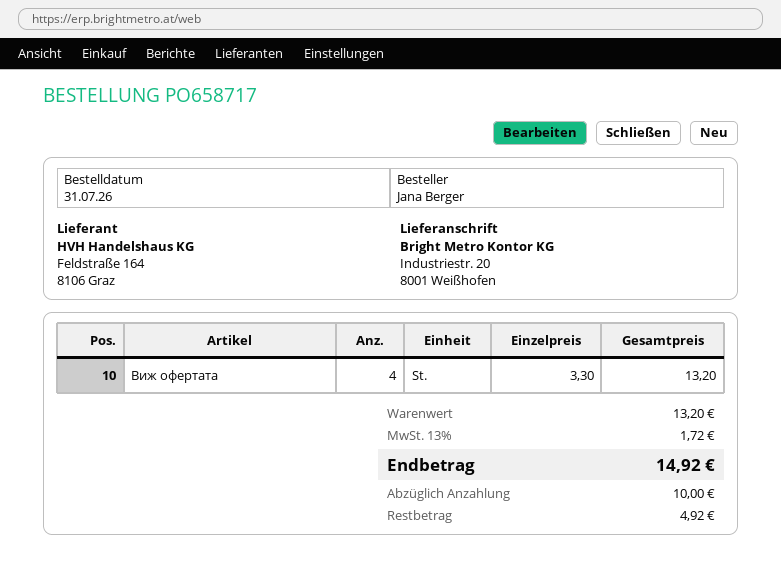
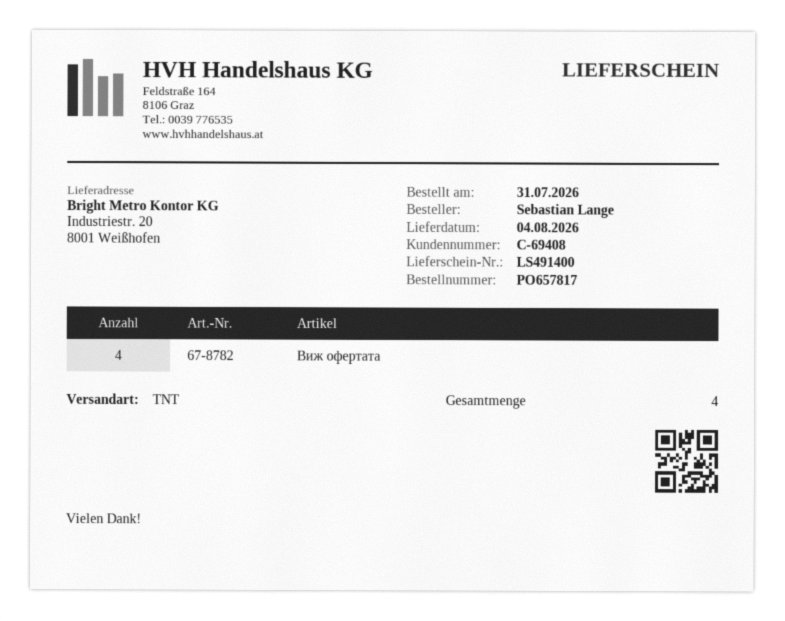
order number: PO658717 -> PO657817
ordered by: Jana Berger -> Sebastian Lange

